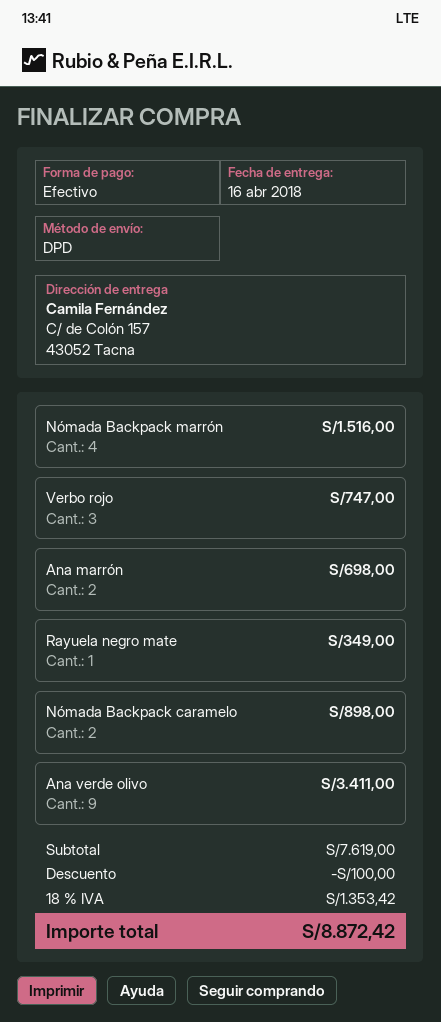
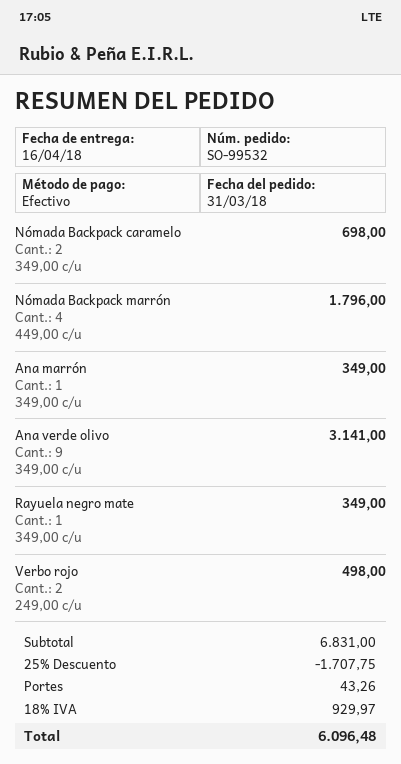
Nómada Backpack marrón: 4 for 1516.00 -> 4 for 1796.00
Verbo rojo: 3 for 747.00 -> 2 for 498.00
Ana marrón: 2 for 698.00 -> 1 for 349.00
Nómada Backpack caramelo: 2 for 898.00 -> 2 for 698.00
Ana verde olivo: 9 for 3411.00 -> 9 for 3141.00
subtotal: 7619.00 -> 6831.00
discount: 100.00 -> 1707.75
shipping: none -> 43.26
tax: 18% = 1353.42 -> 18% = 929.97
total: 8872.42 -> 6096.48

